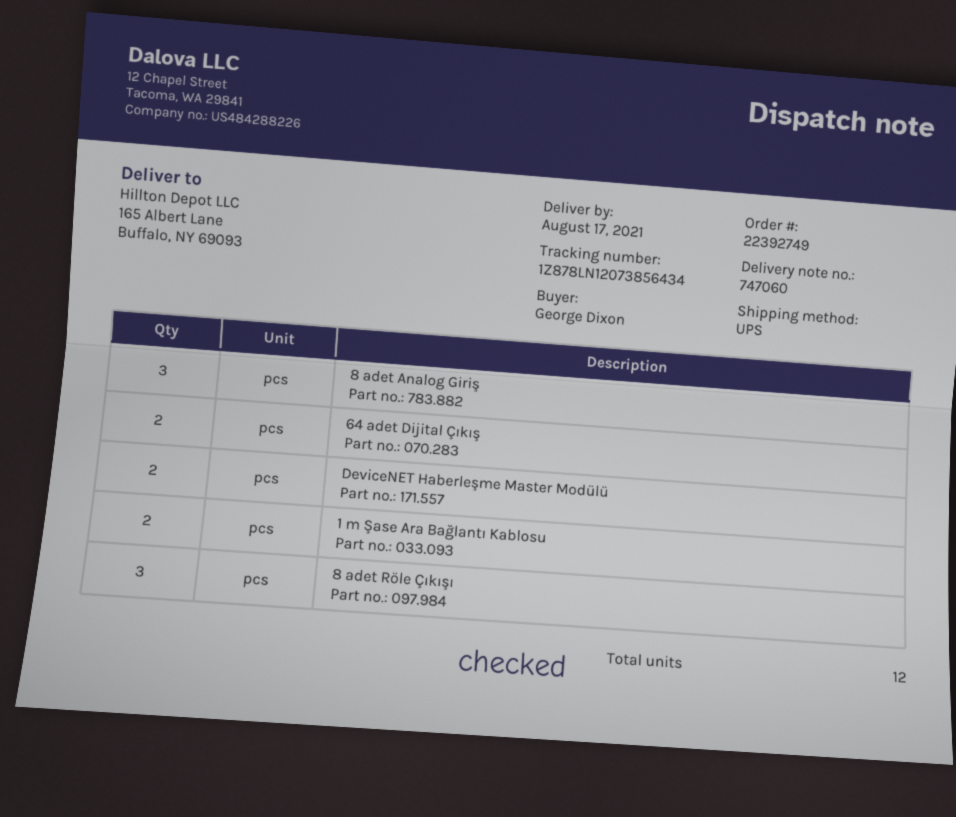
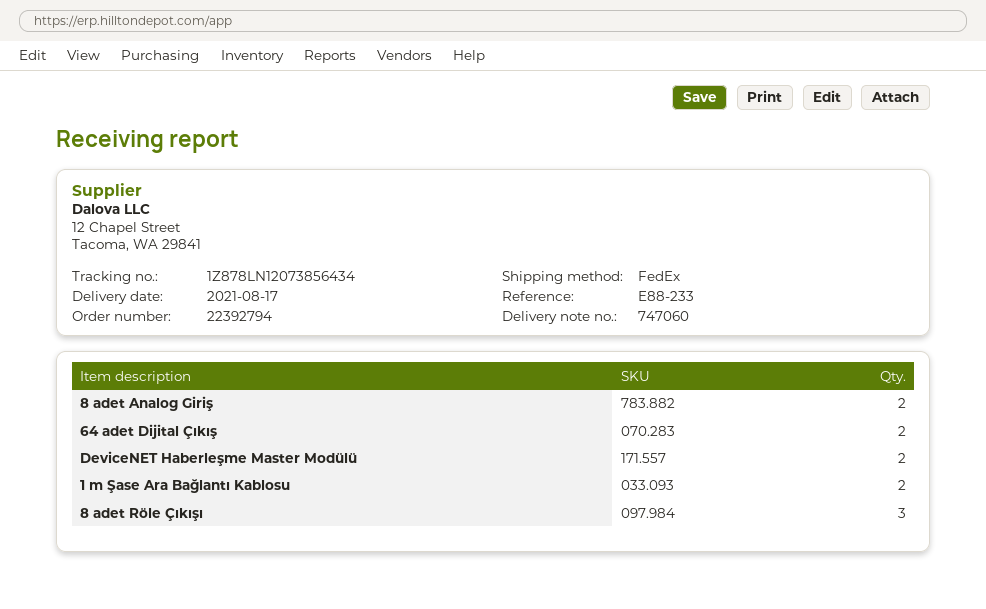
order number: 22392749 -> 22392794
shipping method: UPS -> FedEx
8 adet Analog Giriş: 3 -> 2

